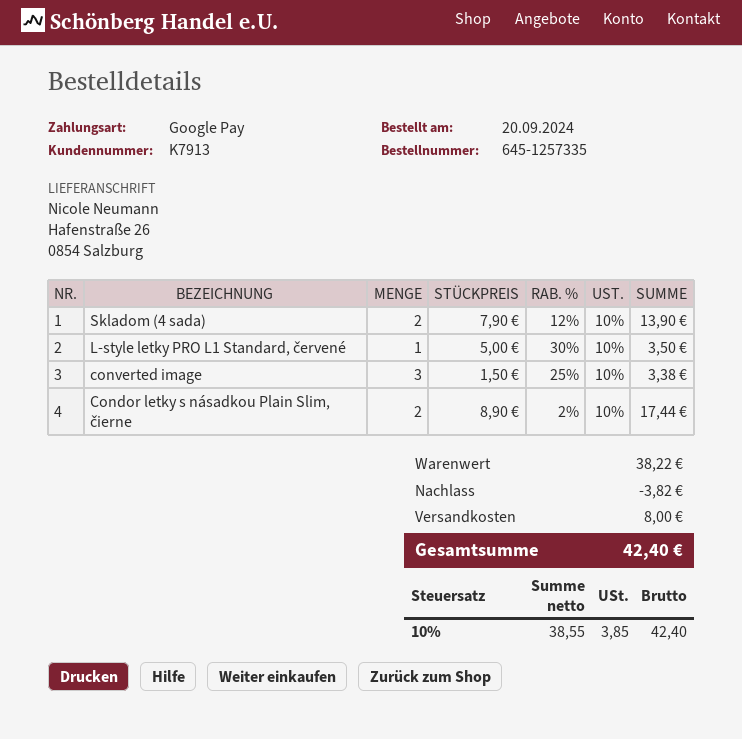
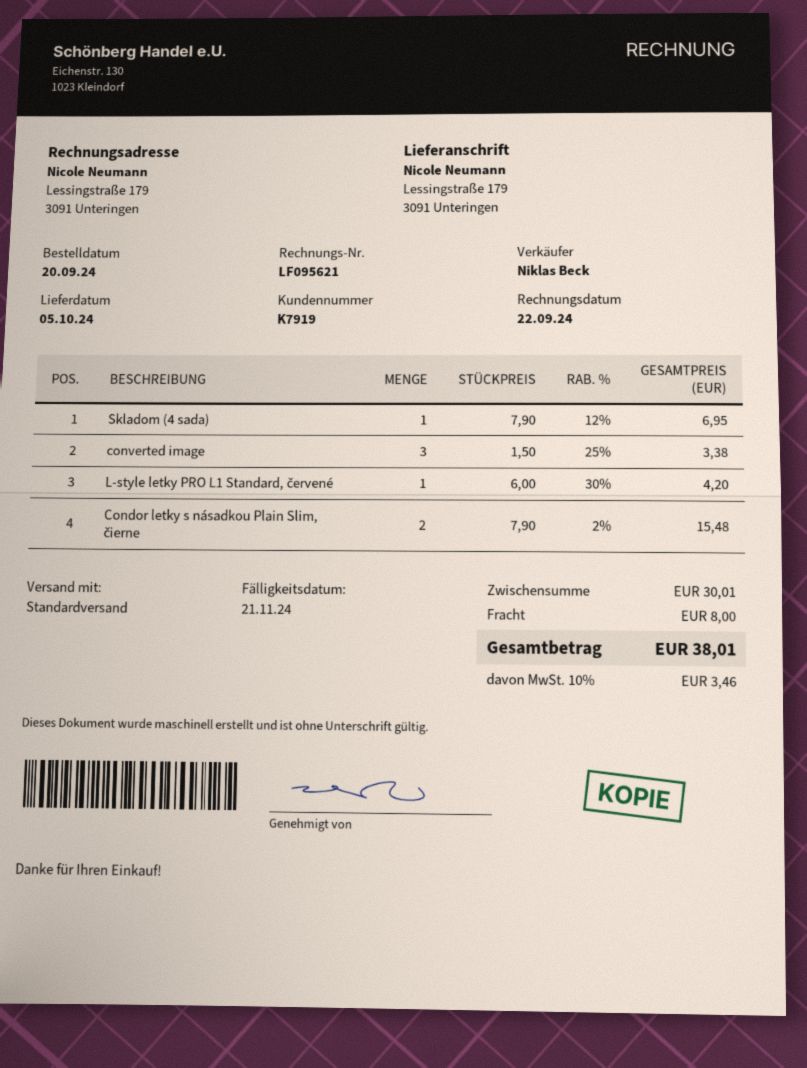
customer number: K7913 -> K7919
ship to: Hafenstraße 26, 0854 Salzburg -> Lessingstraße 179, 3091 Unteringen
Skladom (4 sada): 2 x 7.90 - 12% = 13.90 -> 1 x 7.90 - 12% = 6.95
L-style letky PRO L1 Standard, červené: 1 x 5.00 - 30% = 3.50 -> 1 x 6.00 - 30% = 4.20
Condor letky s násadkou Plain Slim, čierne: 2 x 8.90 - 2% = 17.44 -> 2 x 7.90 - 2% = 15.48
subtotal: 38.22 -> 30.01
discount: 3.82 -> none
tax: 10% = 3.85 -> 10% = 3.46
total: 42.40 -> 38.01

